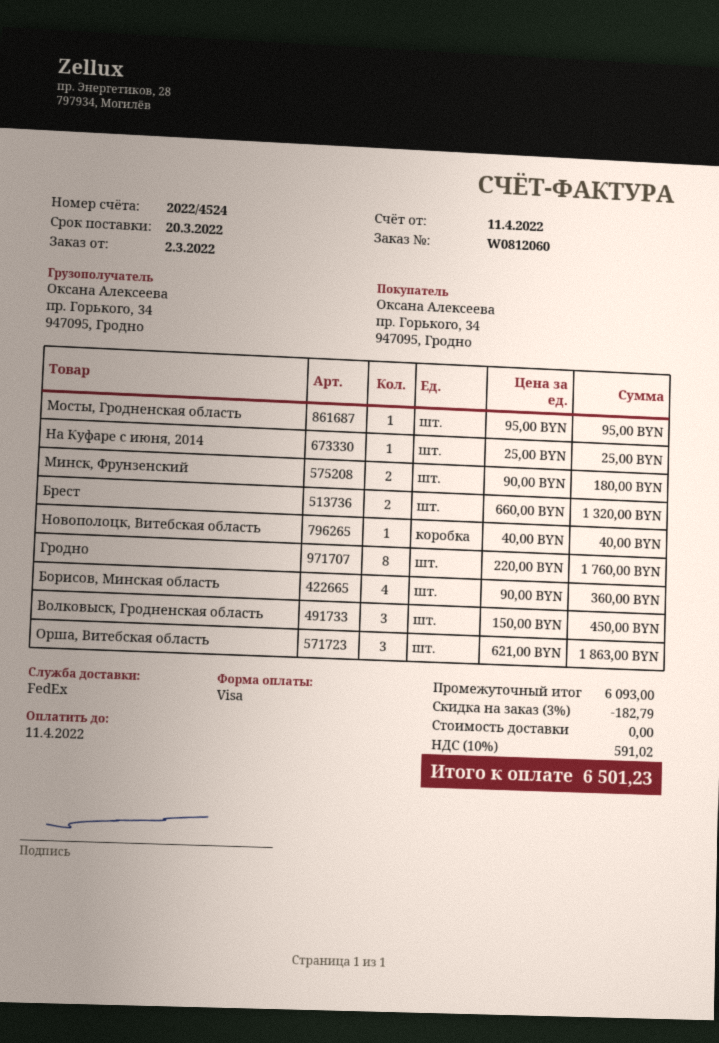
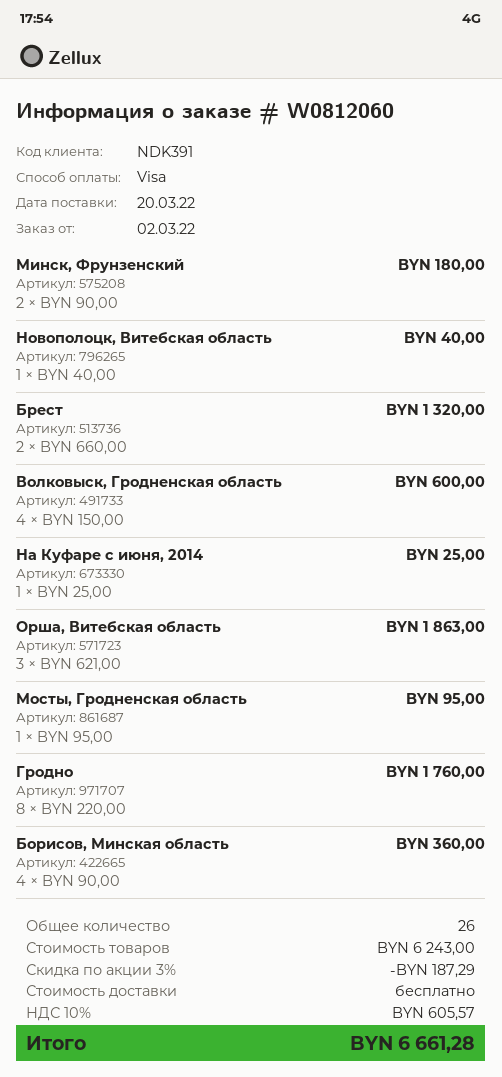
Волковыск, Гродненская область: 3 x 150.00 = 450.00 -> 4 x 150.00 = 600.00
subtotal: 6093.00 -> 6243.00
discount: 3% = 182.79 -> 3% = 187.29
tax: 10% = 591.02 -> 10% = 605.57
total: 6501.23 -> 6661.28

